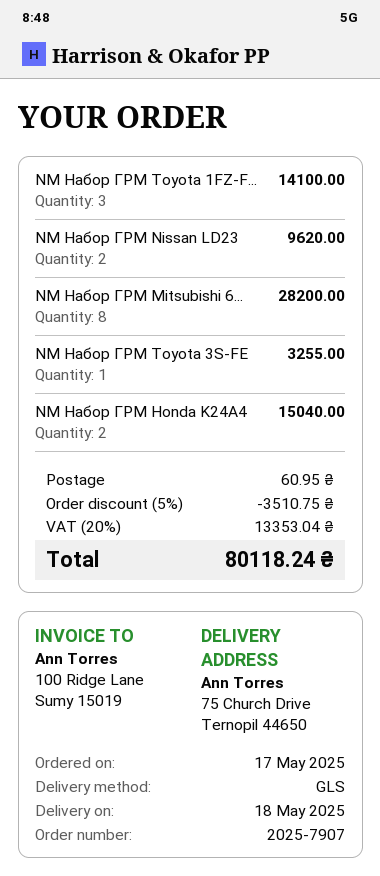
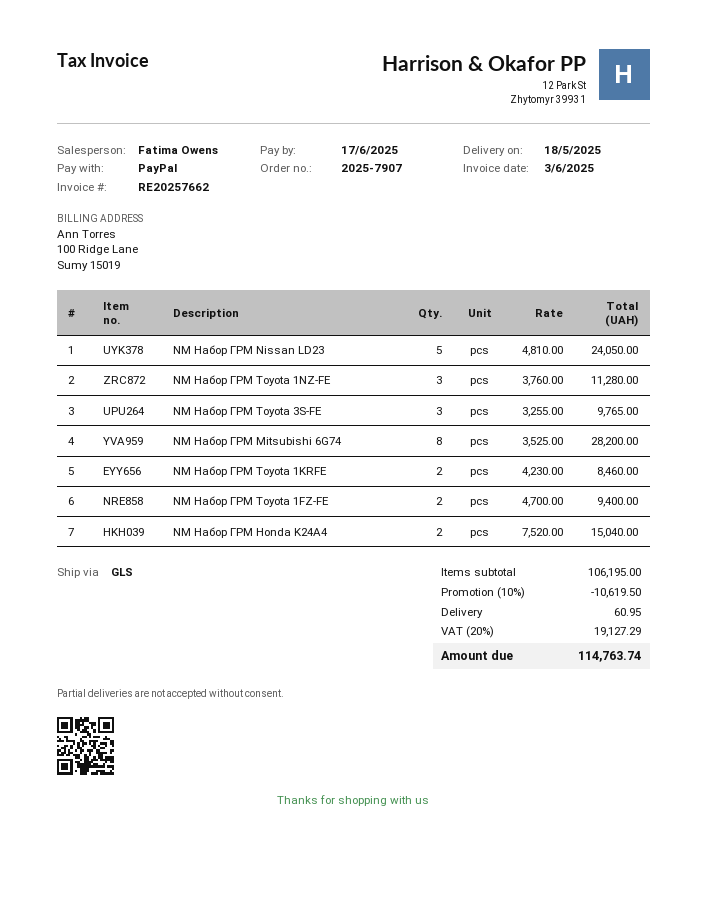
NM Набор ГРМ Toyota 1FZ-F...: 3 for 14100.00 -> 2 for 9400.00
NM Набор ГРМ Nissan LD23: 2 for 9620.00 -> 5 for 24050.00
NM Набор ГРМ Toyota 3S-FE: 1 for 3255.00 -> 3 for 9765.00
NM Набор ГРМ Toyota 1NZ-FE: none -> 3 for 11280.00
NM Набор ГРМ Toyota 1KRFE: none -> 2 for 8460.00
discount: 5% = 3510.75 -> 10% = 10619.50
tax: 20% = 13353.04 -> 20% = 19127.29
total: 80118.24 -> 114763.74

